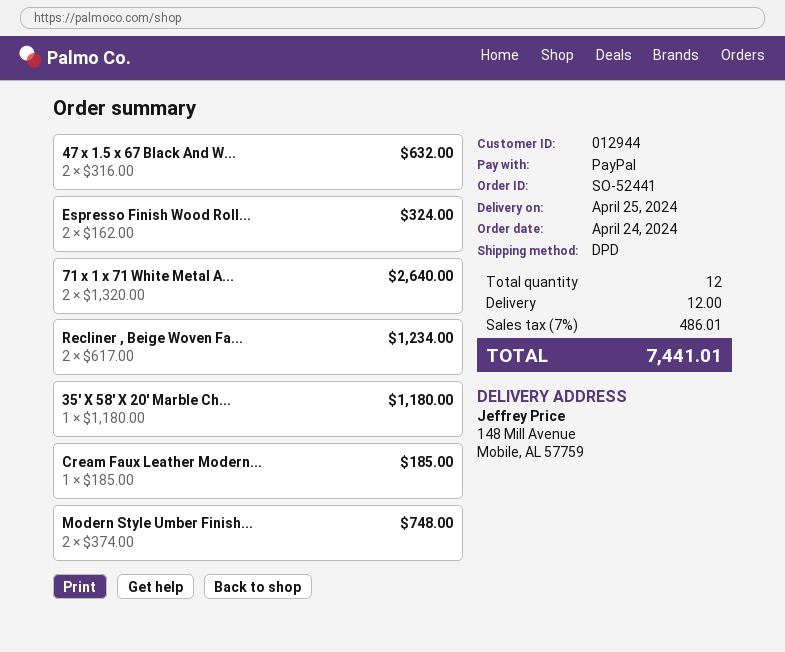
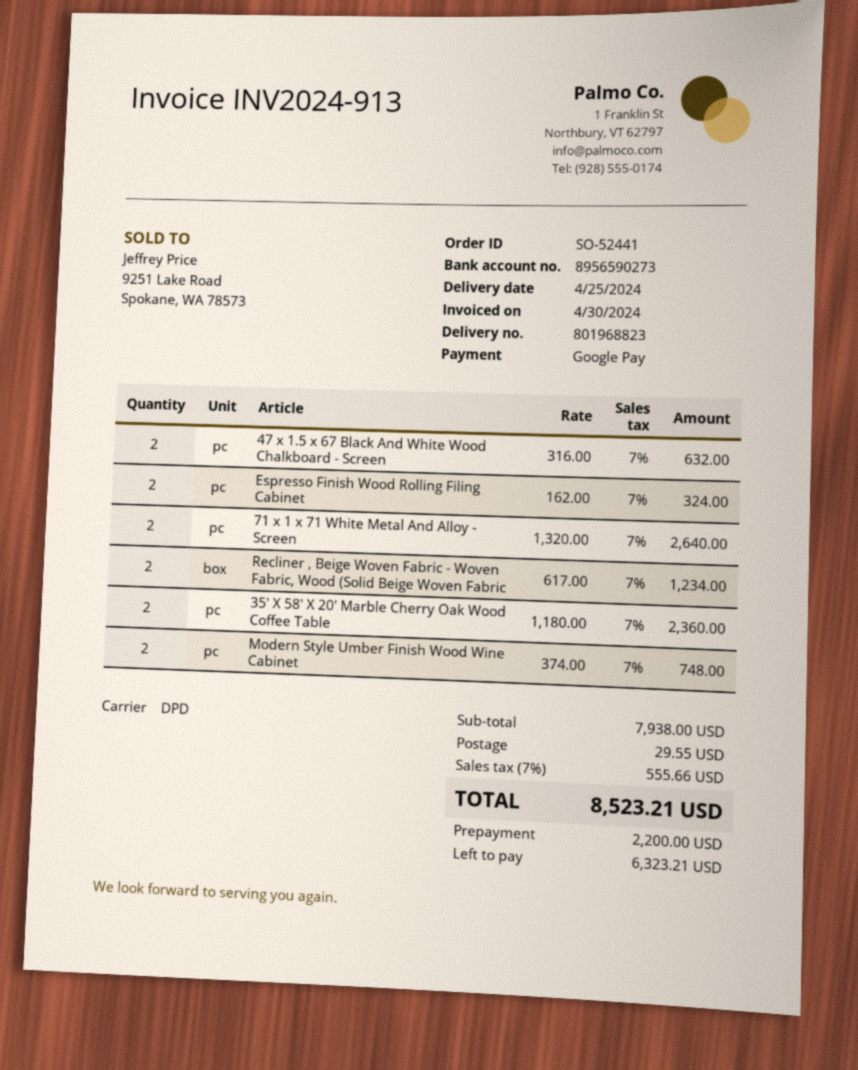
payment method: PayPal -> Google Pay
35' X 58' X 20' Marble Ch...: 1 x 1180.00 = 1180.00 -> 2 x 1180.00 = 2360.00
Cream Faux Leather Modern...: 1 x 185.00 = 185.00 -> none
shipping: 12.00 -> 29.55
tax: 7% = 486.01 -> 7% = 555.66
total: 7441.01 -> 8523.21

